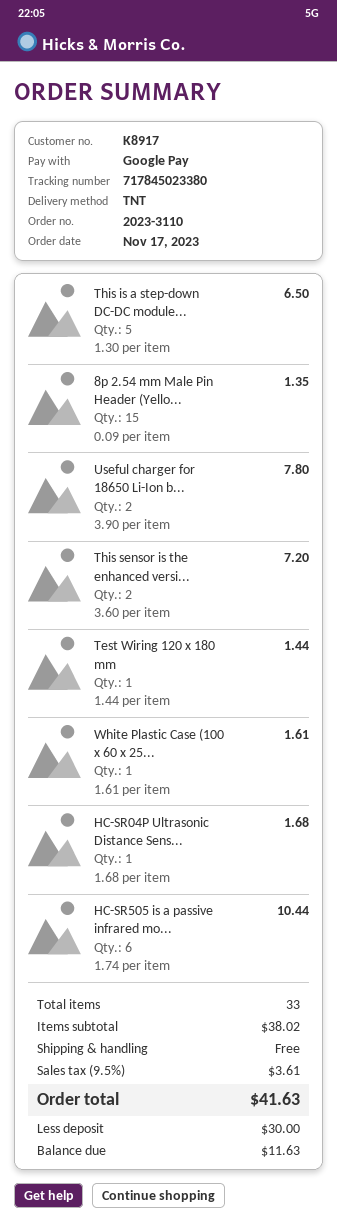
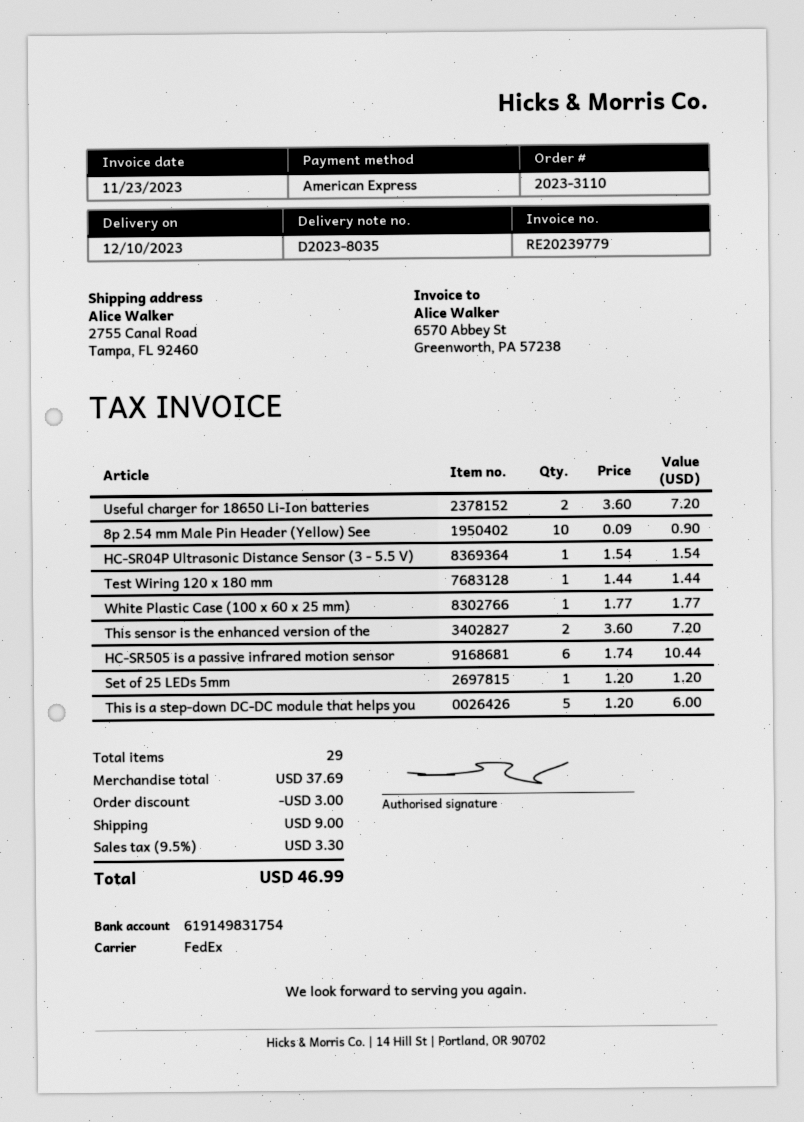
payment method: Google Pay -> American Express
shipping method: TNT -> FedEx
This is a step-down DC-DC module...: 5 x 1.30 = 6.50 -> 5 x 1.20 = 6.00
8p 2.54 mm Male Pin Header (Yello...: 15 x 0.09 = 1.35 -> 10 x 0.09 = 0.90
Useful charger for 18650 Li-Ion b...: 2 x 3.90 = 7.80 -> 2 x 3.60 = 7.20
White Plastic Case (100 x 60 x 25...: 1 x 1.61 = 1.61 -> 1 x 1.77 = 1.77
HC-SR04P Ultrasonic Distance Sens...: 1 x 1.68 = 1.68 -> 1 x 1.54 = 1.54
Set of 25 LEDs 5mm: none -> 1 x 1.20 = 1.20
total quantity: 33 -> 29
subtotal: 38.02 -> 37.69
discount: none -> 3.00
shipping: 0.00 -> 9.00
tax: 9.5% = 3.61 -> 9.5% = 3.30
total: 41.63 -> 46.99

